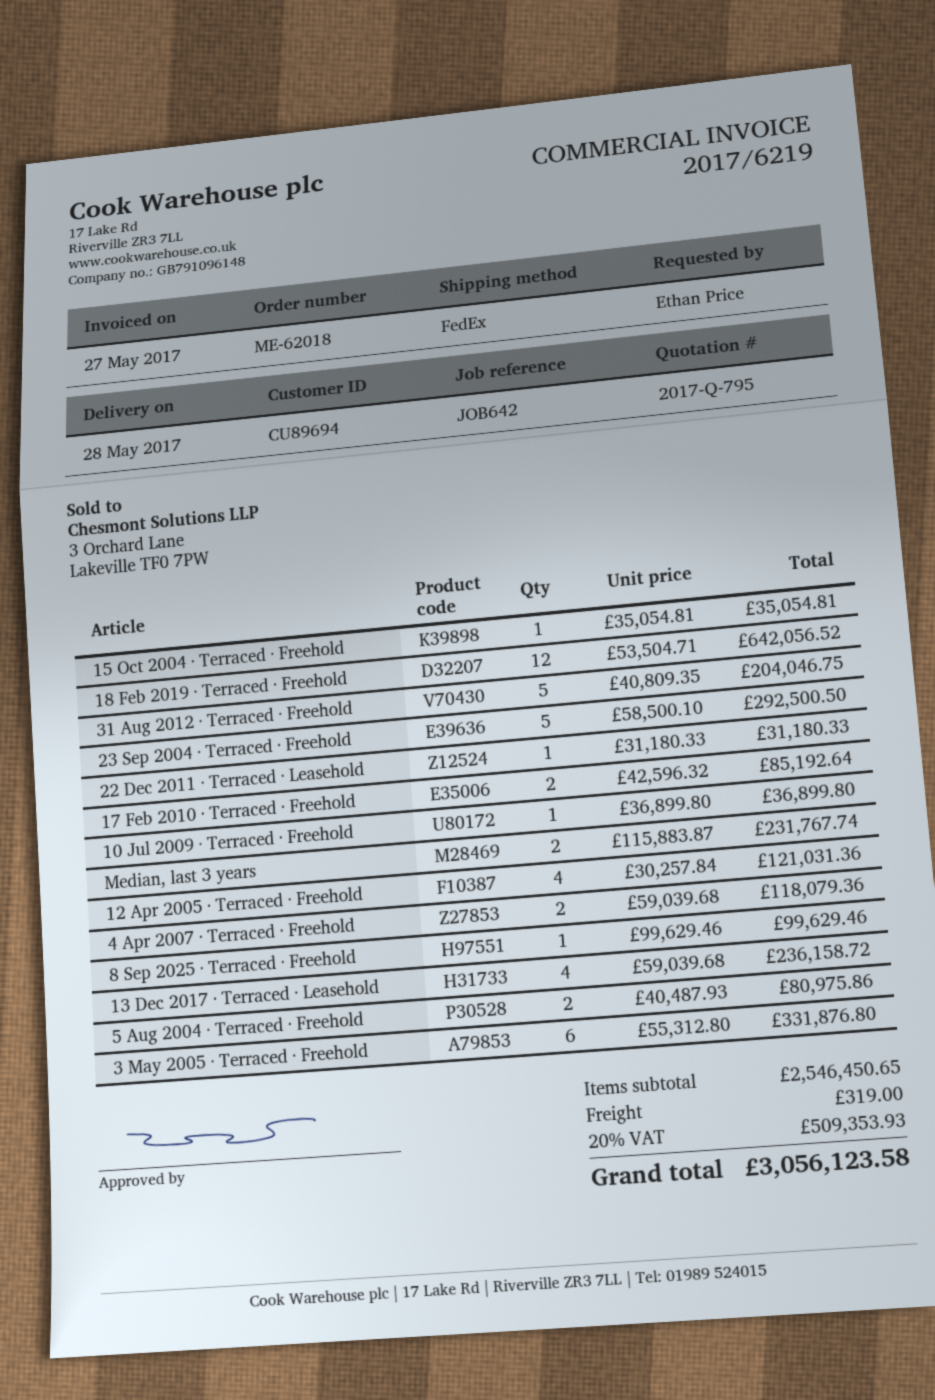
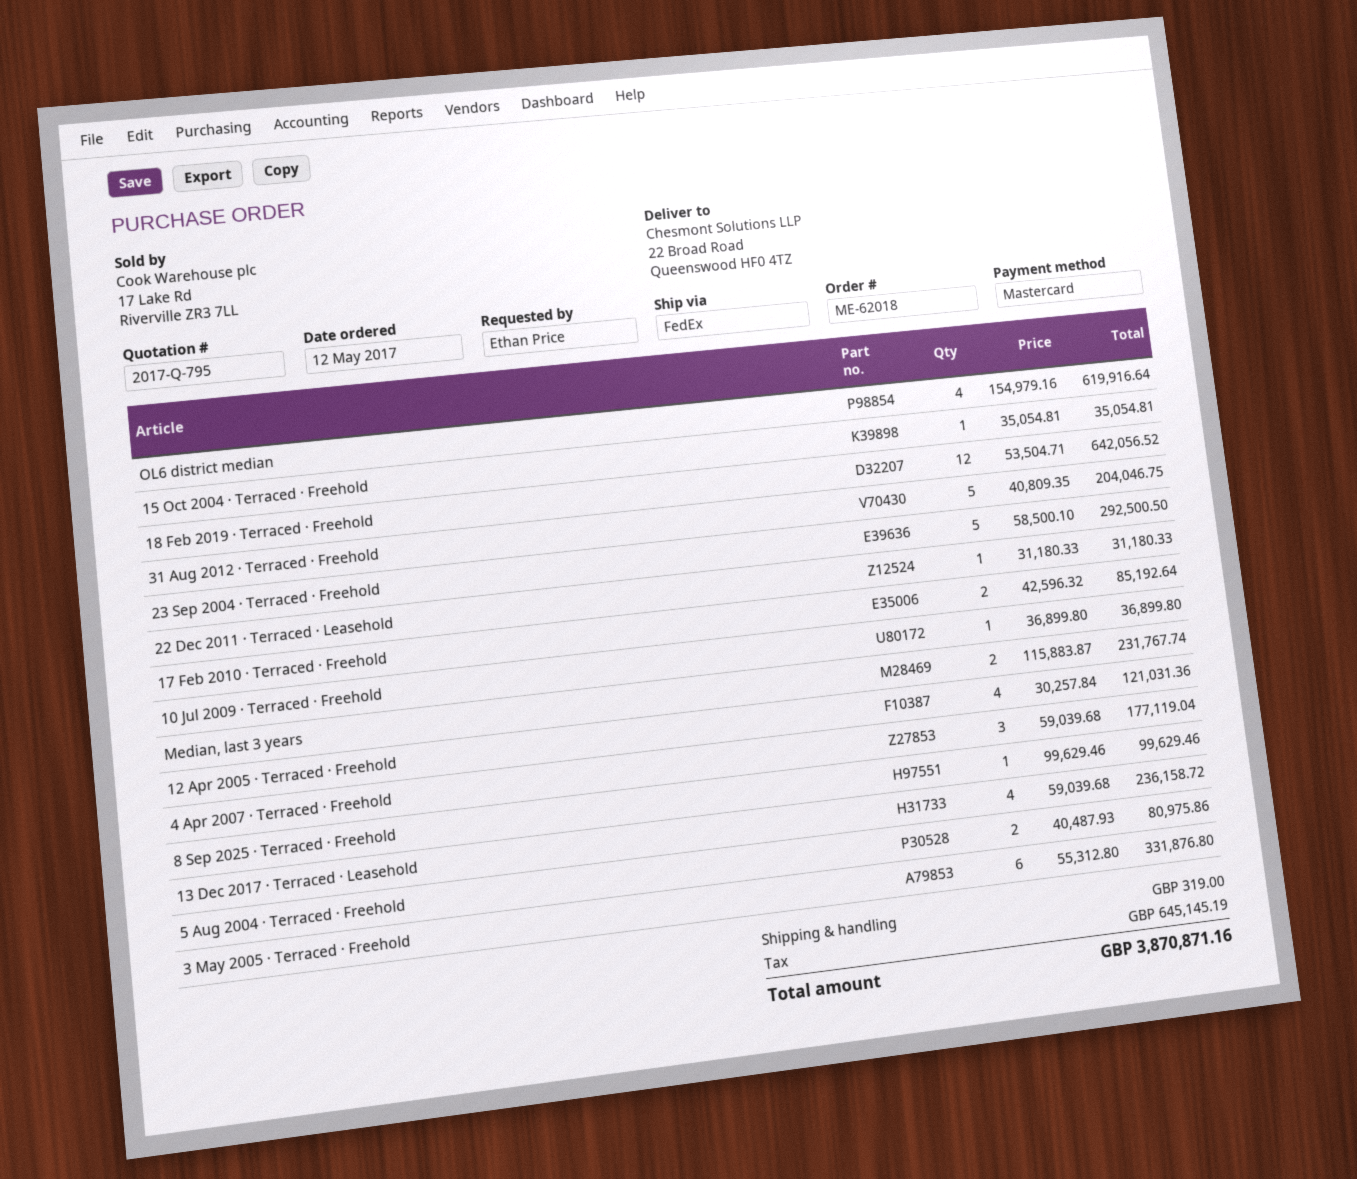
4 Apr 2007 · Terraced · Freehold: 2 x 59039.68 = 118079.36 -> 3 x 59039.68 = 177119.04
OL6 district median: none -> 4 x 154979.16 = 619916.64
tax: 509353.93 -> 645145.19
total: 3056123.58 -> 3870871.16

